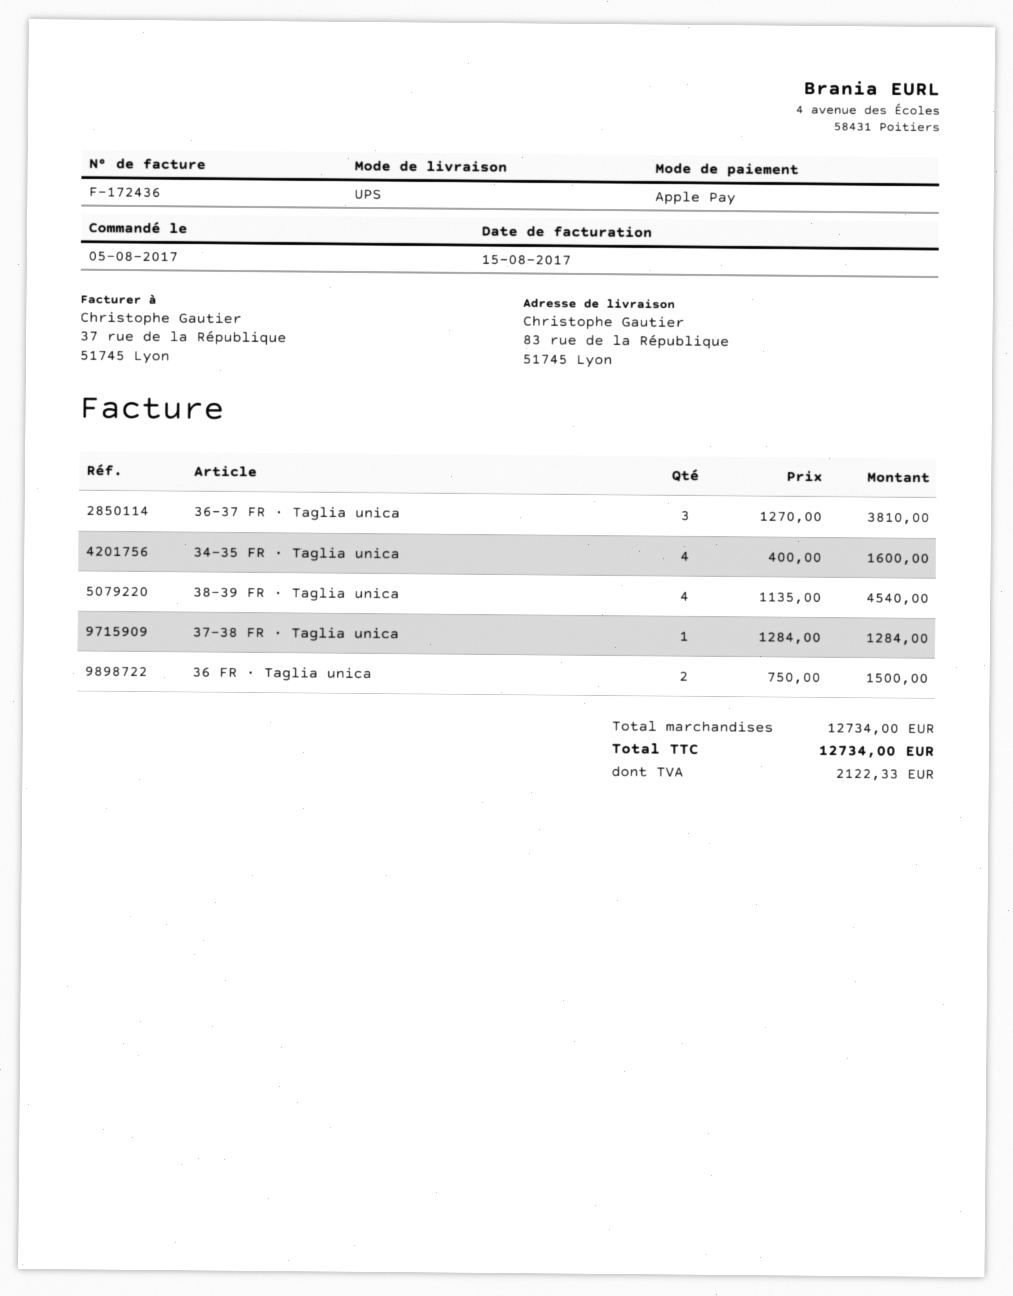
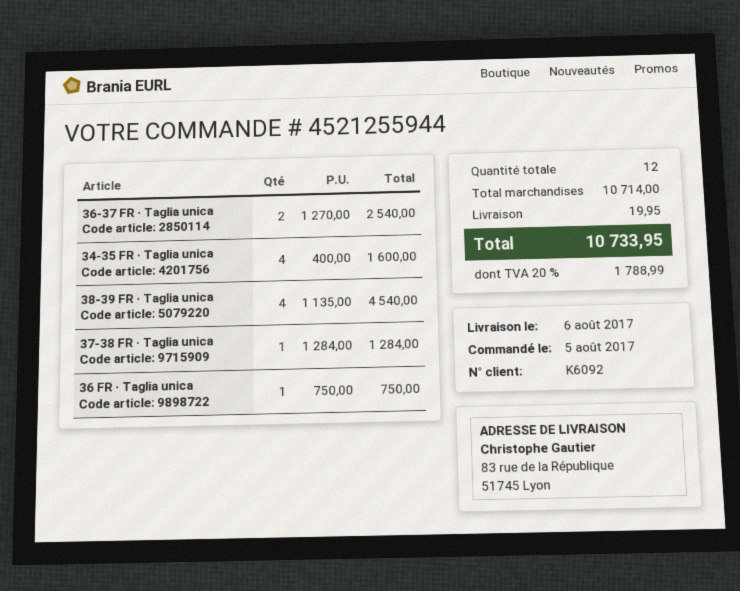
36-37 FR · Taglia unica: 3 x 1270.00 = 3810.00 -> 2 x 1270.00 = 2540.00
36 FR · Taglia unica: 2 x 750.00 = 1500.00 -> 1 x 750.00 = 750.00
subtotal: 12734.00 -> 10714.00
shipping: none -> 19.95
tax: 2122.33 -> 1788.99
total: 12734.00 -> 10733.95

